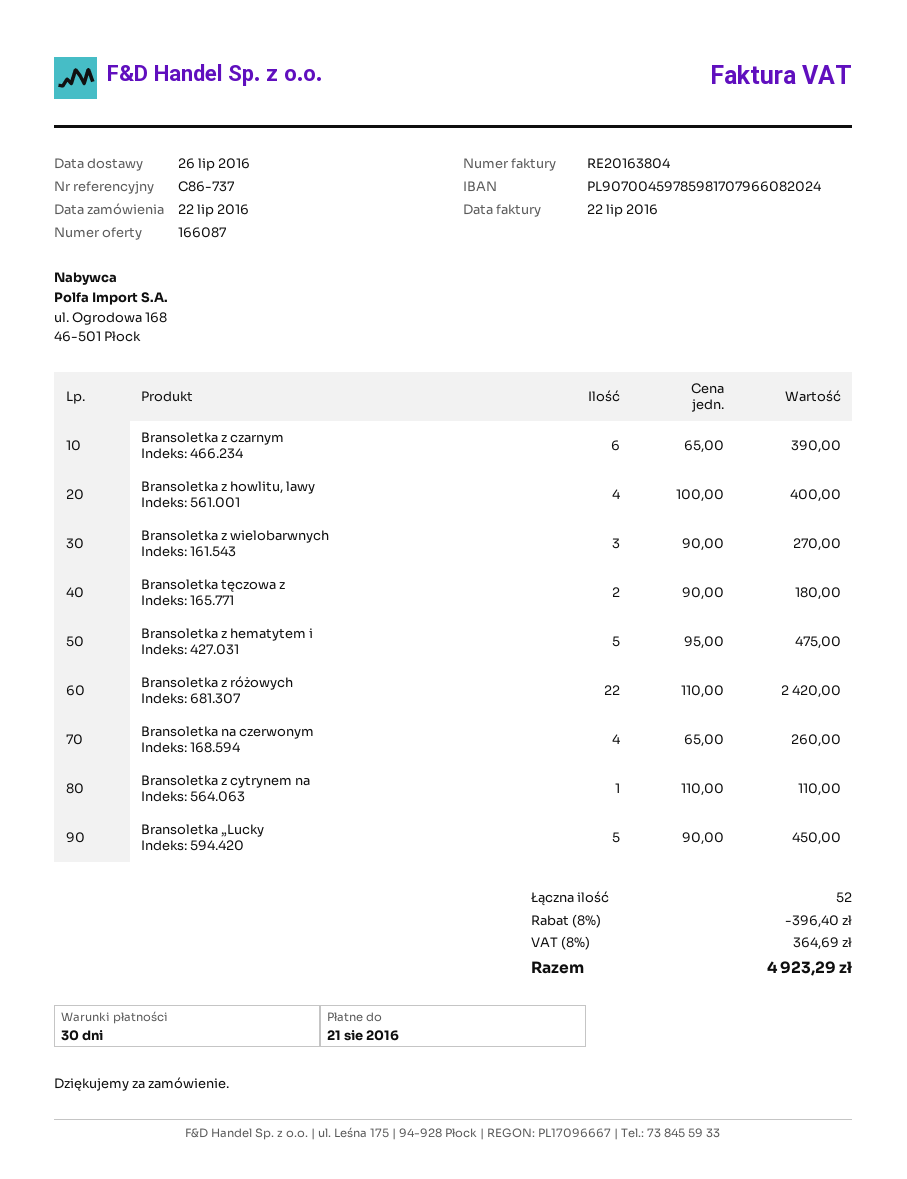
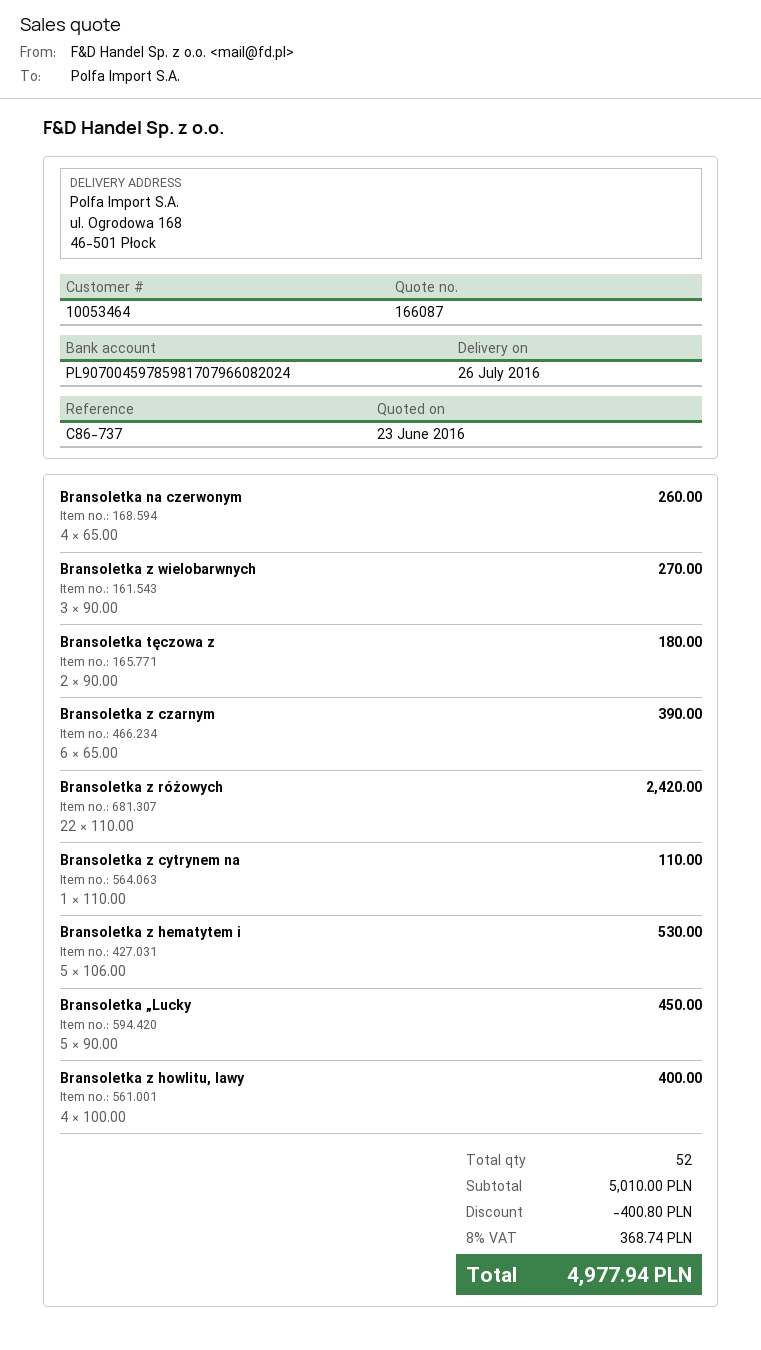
Bransoletka z hematytem i: 5 x 95.00 = 475.00 -> 5 x 106.00 = 530.00
discount: 396.40 -> 400.80
tax: 8% = 364.69 -> 8% = 368.74
total: 4923.29 -> 4977.94

